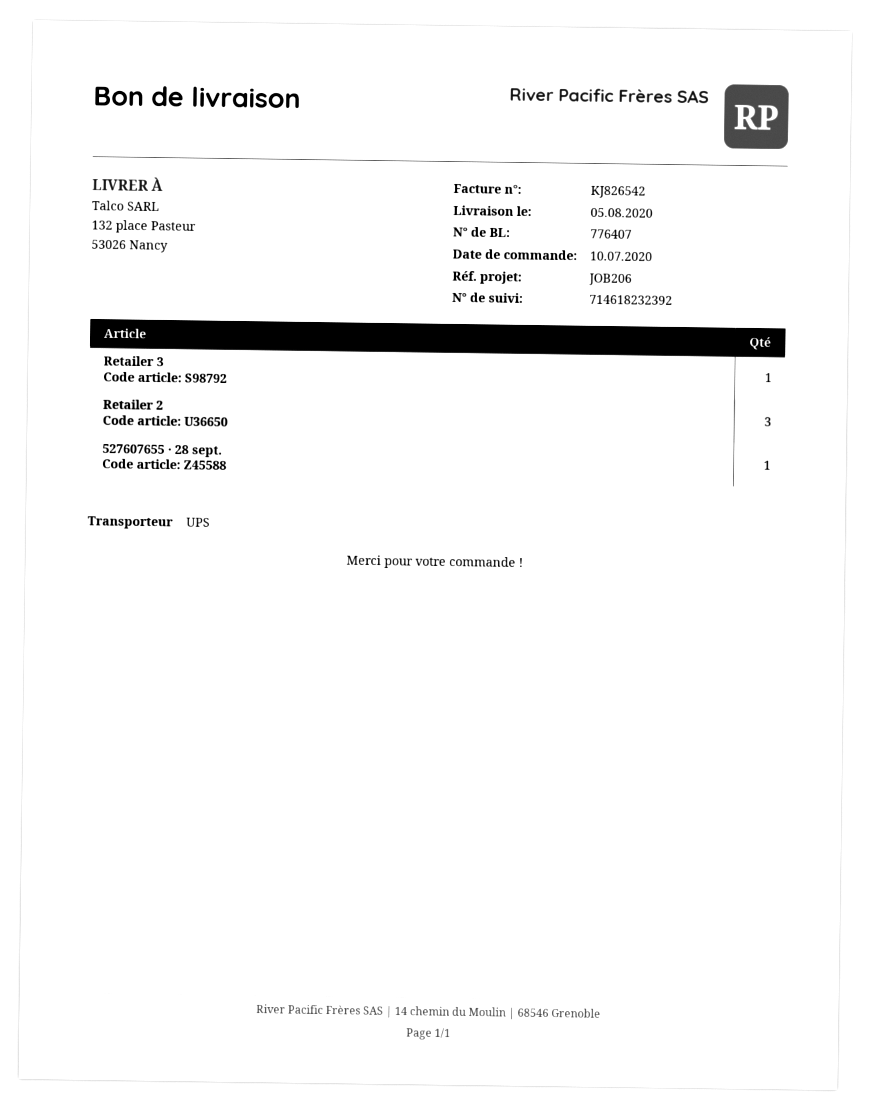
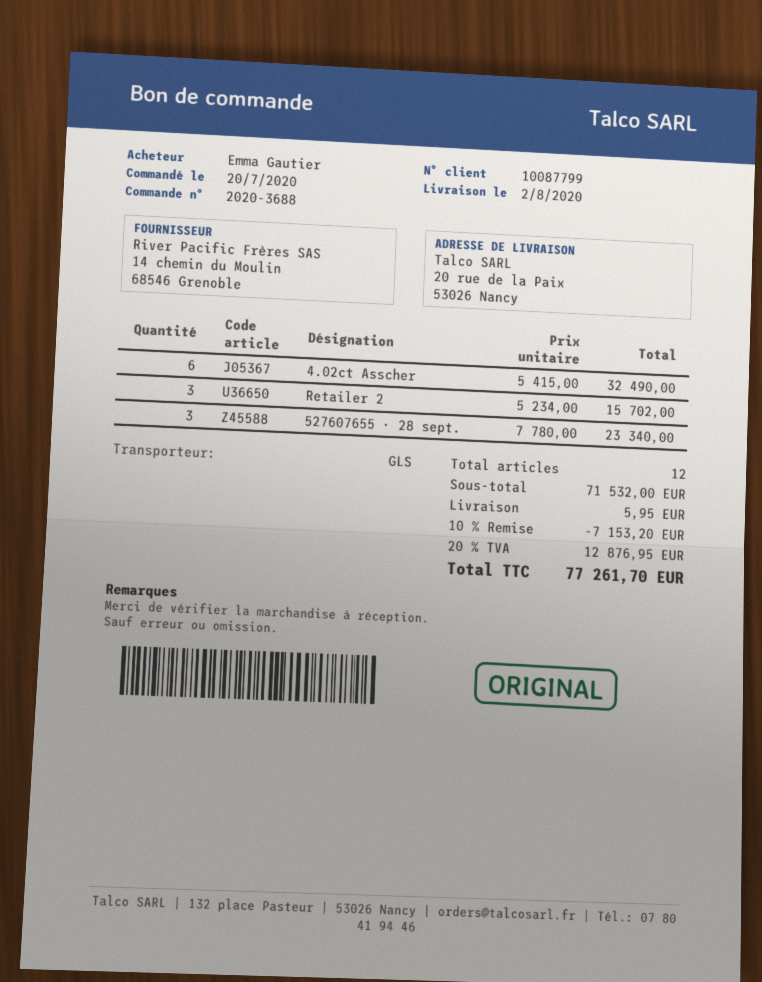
order date: 2020-07-10 -> 2020-07-20
delivery date: 2020-08-05 -> 2020-08-02
shipping method: UPS -> GLS
ship to: 132 place Pasteur, 53026 Nancy -> 20 rue de la Paix, 53026 Nancy
Retailer 3: 1 -> none
527607655 · 28 sept.: 1 -> 3
4.02ct Asscher: none -> 6

